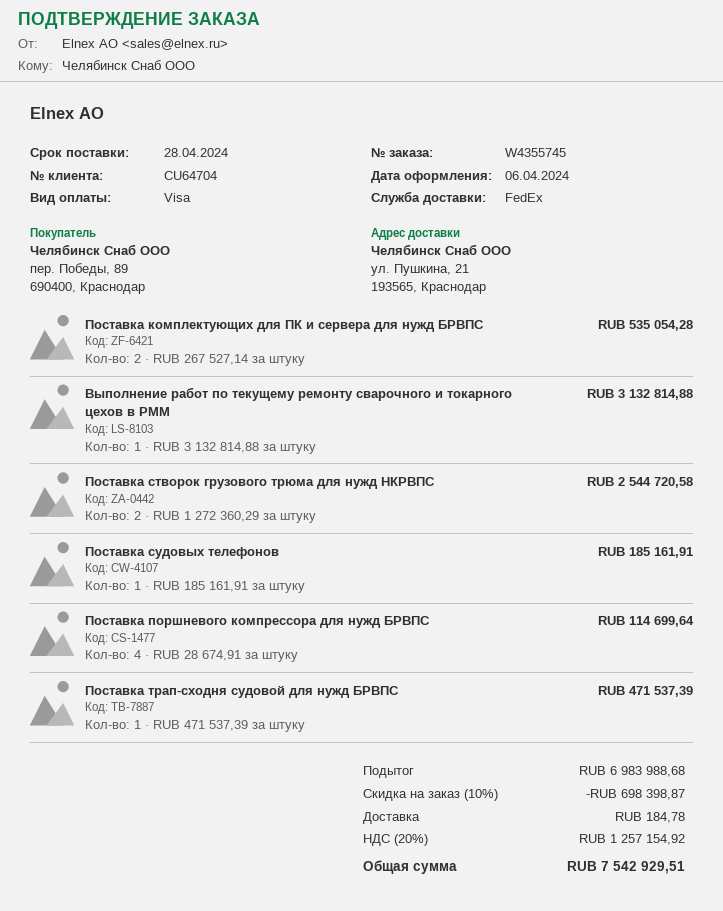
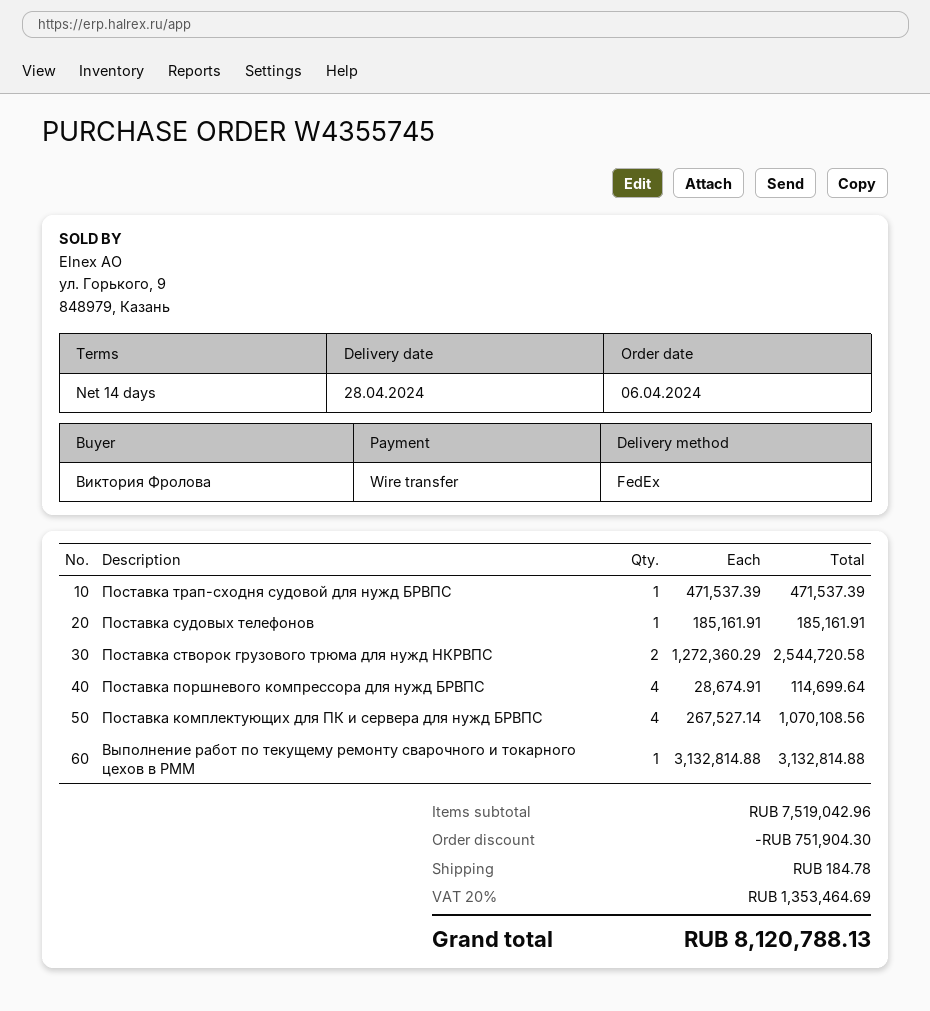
payment method: Visa -> bank transfer
Поставка комплектующих для ПК и сервера для нужд БРВПС: 2 x 267527.14 = 535054.28 -> 4 x 267527.14 = 1070108.56
subtotal: 6983988.68 -> 7519042.96
discount: 698398.87 -> 751904.30
tax: 20% = 1257154.92 -> 20% = 1353464.69
total: 7542929.51 -> 8120788.13

